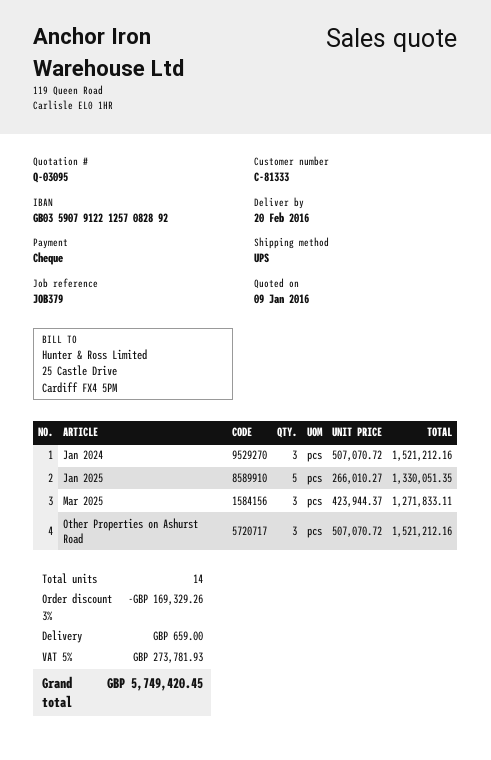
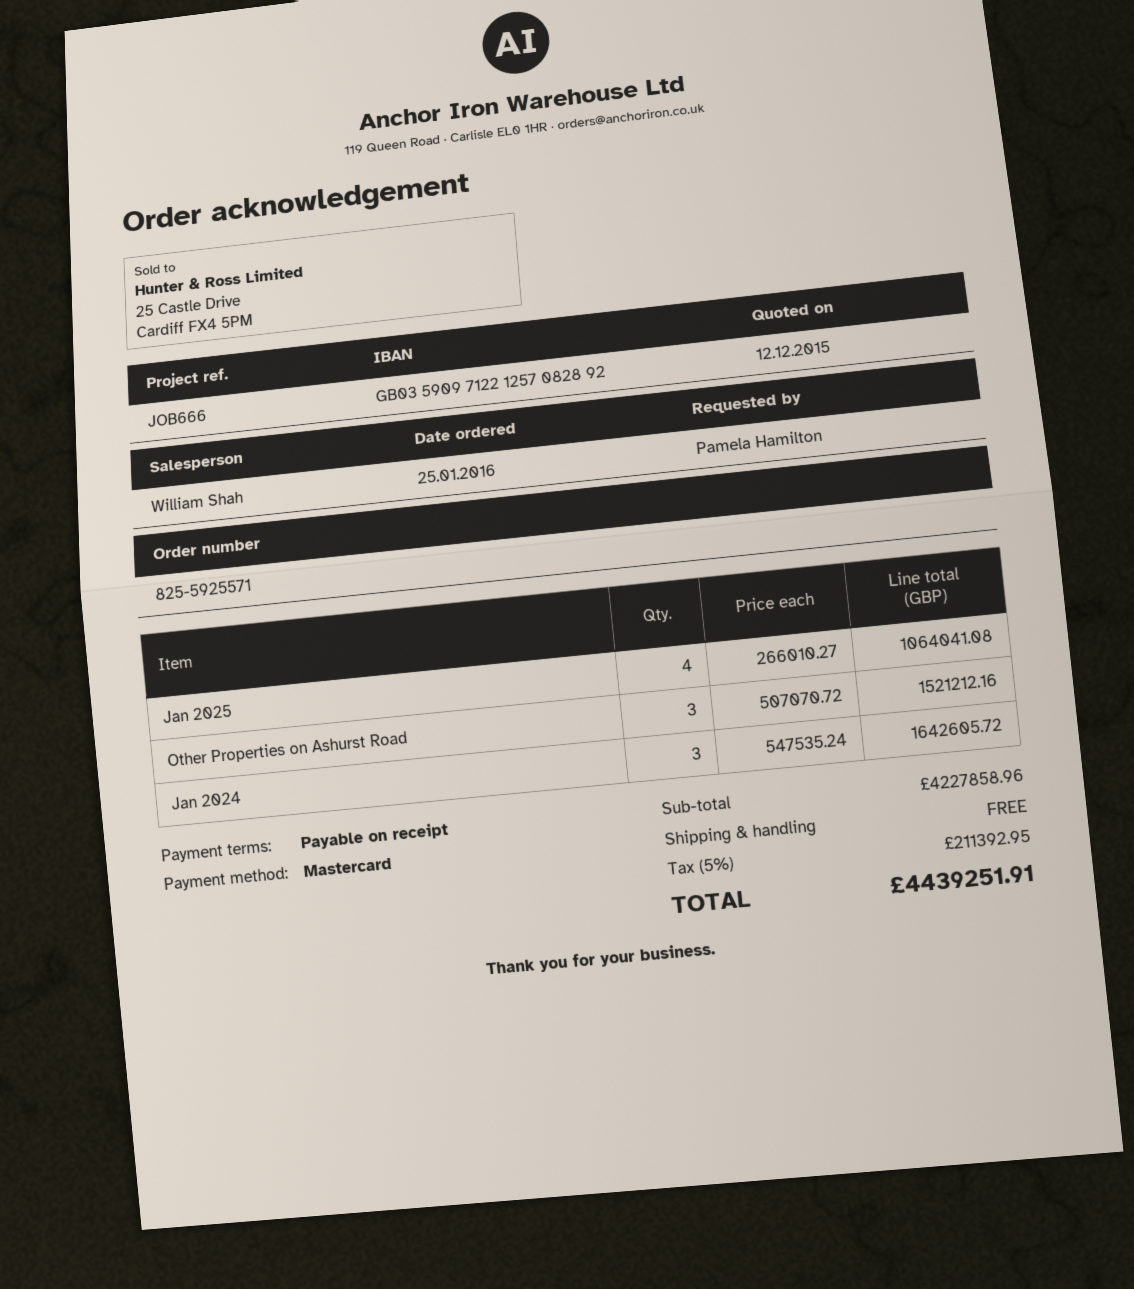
quote date: 2016-01-09 -> 2015-12-12
reference: JOB379 -> JOB666
payment method: cheque -> Mastercard
bank account: GB03590791221257082892 -> GB03590971221257082892
Jan 2024: 3 x 507070.72 = 1521212.16 -> 3 x 547535.24 = 1642605.72
Jan 2025: 5 x 266010.27 = 1330051.35 -> 4 x 266010.27 = 1064041.08
Mar 2025: 3 x 423944.37 = 1271833.11 -> none
discount: 3% = 169329.26 -> none
shipping: 659.00 -> 0.00
tax: 5% = 273781.93 -> 5% = 211392.95
total: 5749420.45 -> 4439251.91

